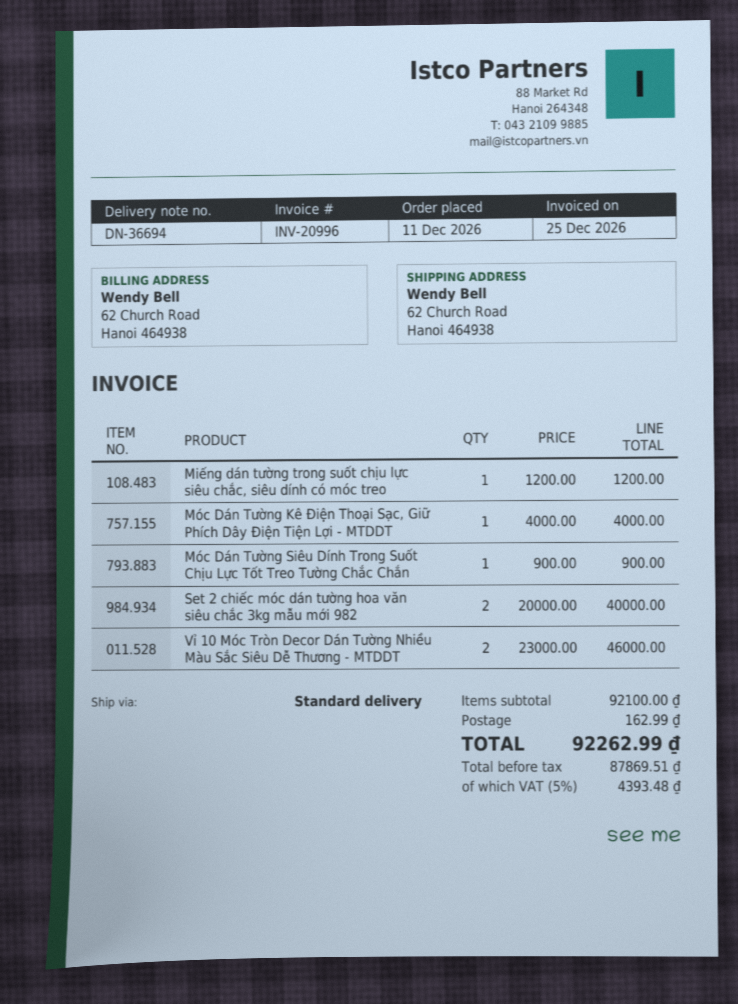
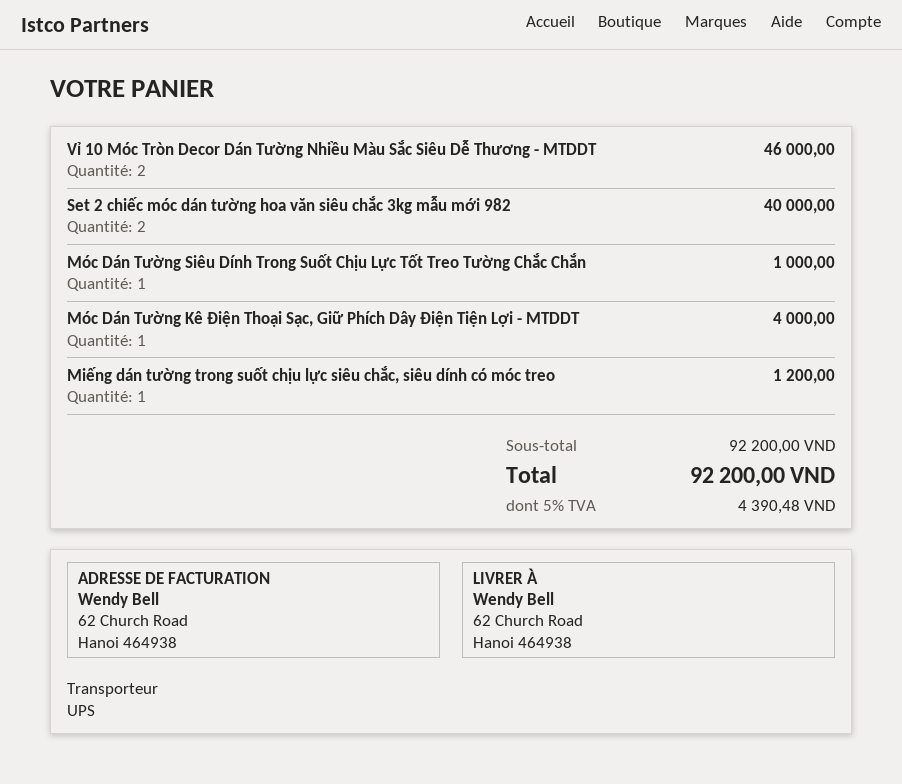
shipping method: standard -> UPS
Móc Dán Tường Siêu Dính Trong Suốt Chịu Lực Tốt Treo Tường Chắc Chắn: 1 for 900.00 -> 1 for 1000.00
subtotal: 92100.00 -> 92200.00
shipping: 162.99 -> none
tax: 5% = 4393.48 -> 5% = 4390.48
total: 92262.99 -> 92200.00

